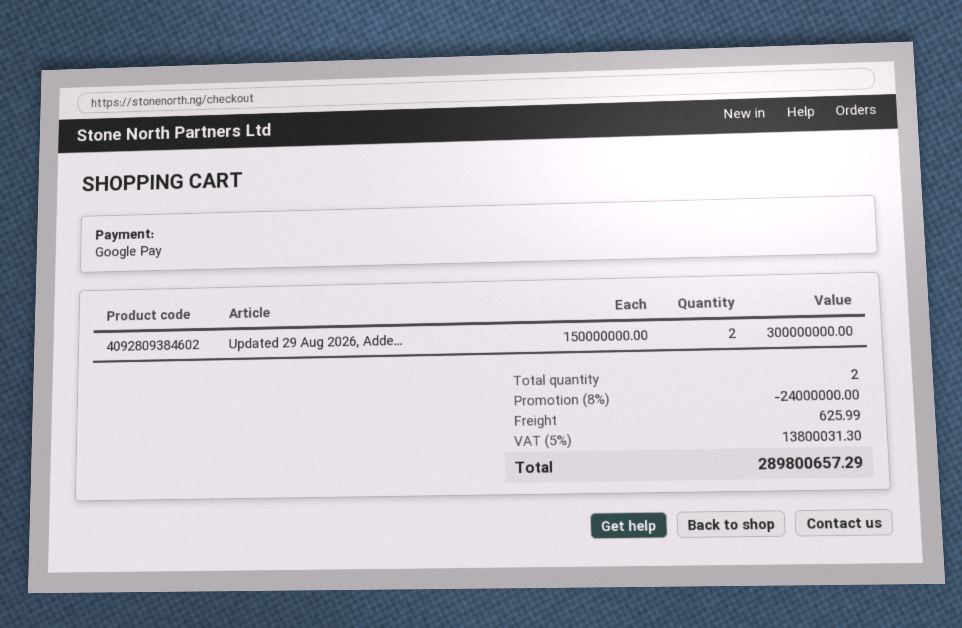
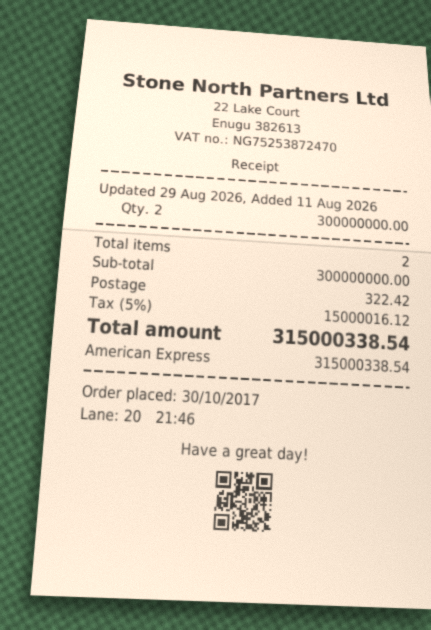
payment method: Google Pay -> American Express
discount: 8% = 24000000.00 -> none
shipping: 625.99 -> 322.42
tax: 5% = 13800031.30 -> 5% = 15000016.12
total: 289800657.29 -> 315000338.54

